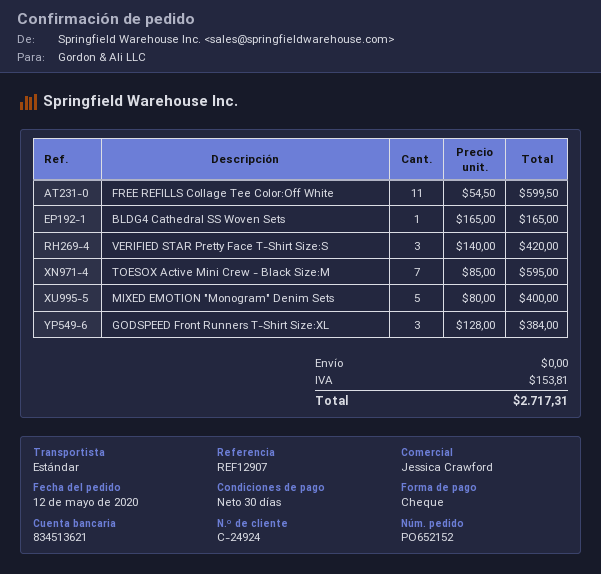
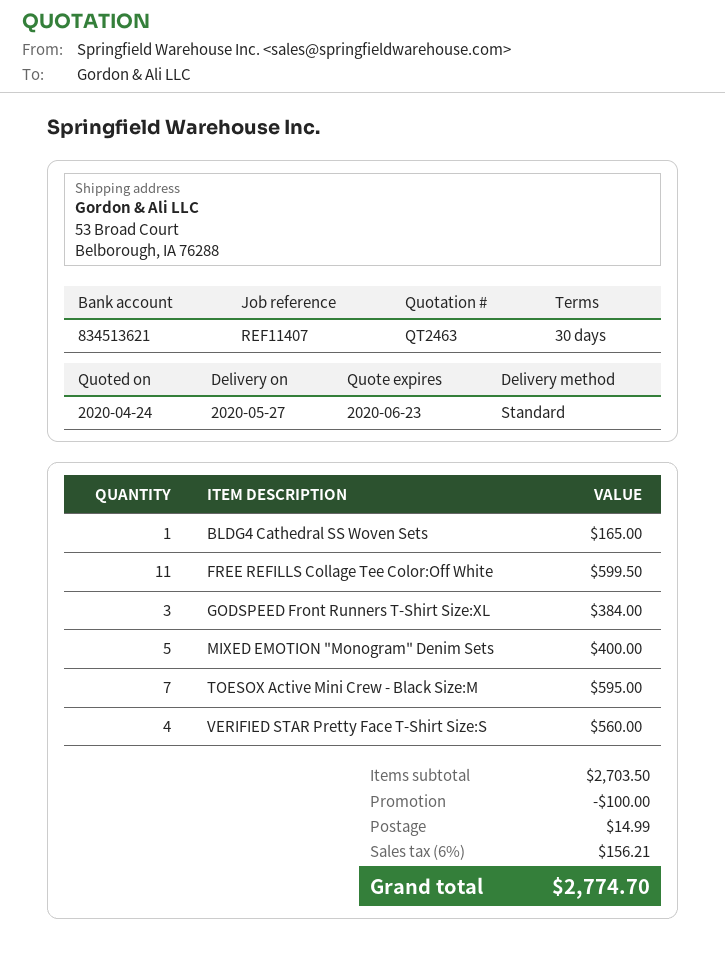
reference: REF12907 -> REF11407
VERIFIED STAR Pretty Face T-Shirt Size:S: 3 for 420.00 -> 4 for 560.00
discount: none -> 100.00
shipping: 0.00 -> 14.99
tax: 153.81 -> 156.21
total: 2717.31 -> 2774.70

